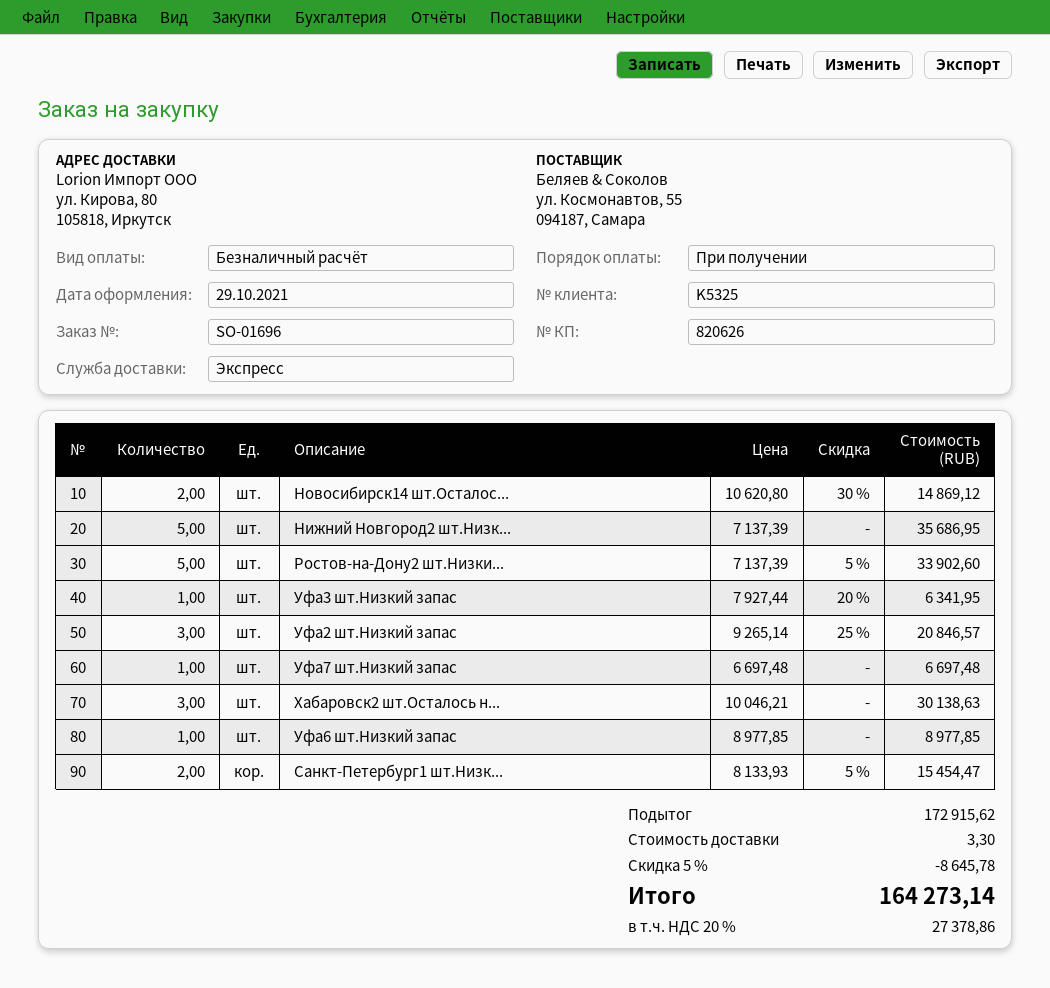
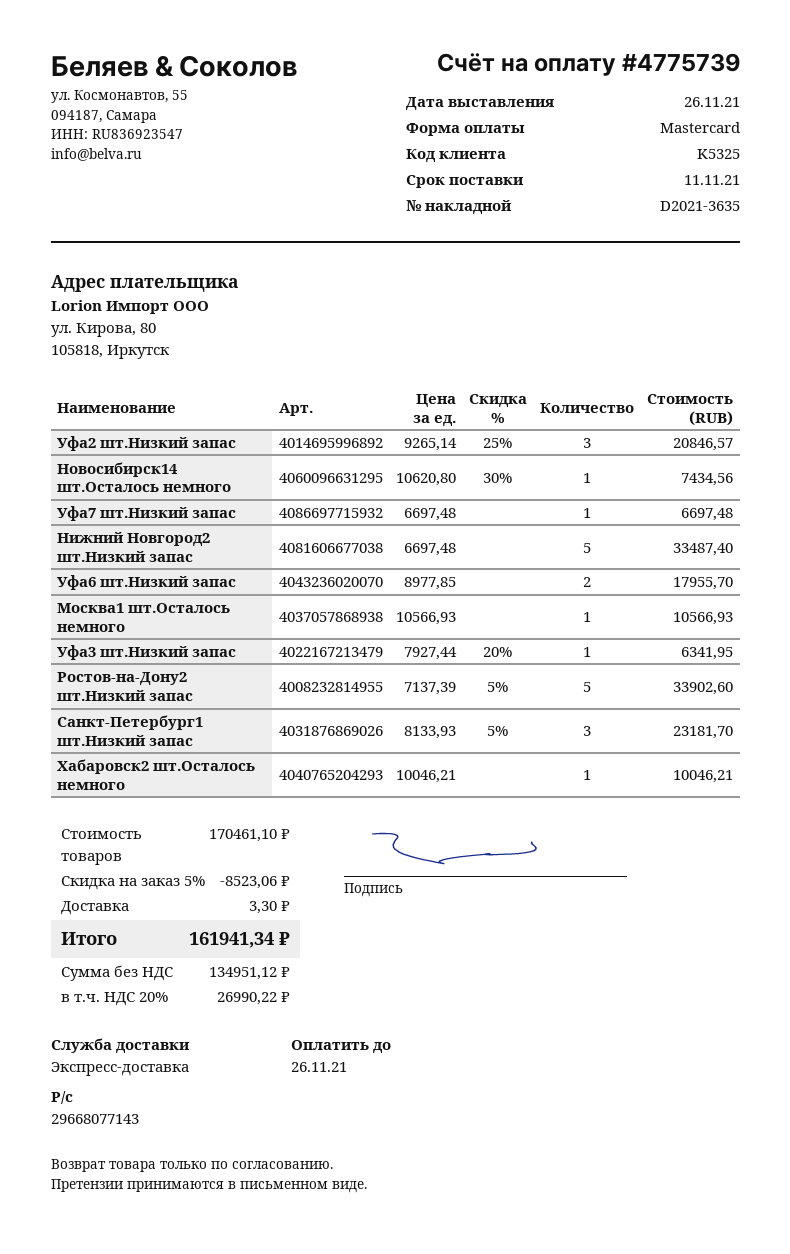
payment method: bank transfer -> Mastercard
Новосибирск14 шт.Осталос...: 2 x 10620.80 - 30% = 14869.12 -> 1 x 10620.80 - 30% = 7434.56
Нижний Новгород2 шт.Низк...: 5 x 7137.39 = 35686.95 -> 5 x 6697.48 = 33487.40
Хабаровск2 шт.Осталось н...: 3 x 10046.21 = 30138.63 -> 1 x 10046.21 = 10046.21
Уфа6 шт.Низкий запас: 1 x 8977.85 = 8977.85 -> 2 x 8977.85 = 17955.70
Санкт-Петербург1 шт.Низк...: 2 x 8133.93 - 5% = 15454.47 -> 3 x 8133.93 - 5% = 23181.70
Москва1 шт.Осталось немного: none -> 1 x 10566.93 = 10566.93
subtotal: 172915.62 -> 170461.10
discount: 5% = 8645.78 -> 5% = 8523.06
tax: 20% = 27378.86 -> 20% = 26990.22
total: 164273.14 -> 161941.34

